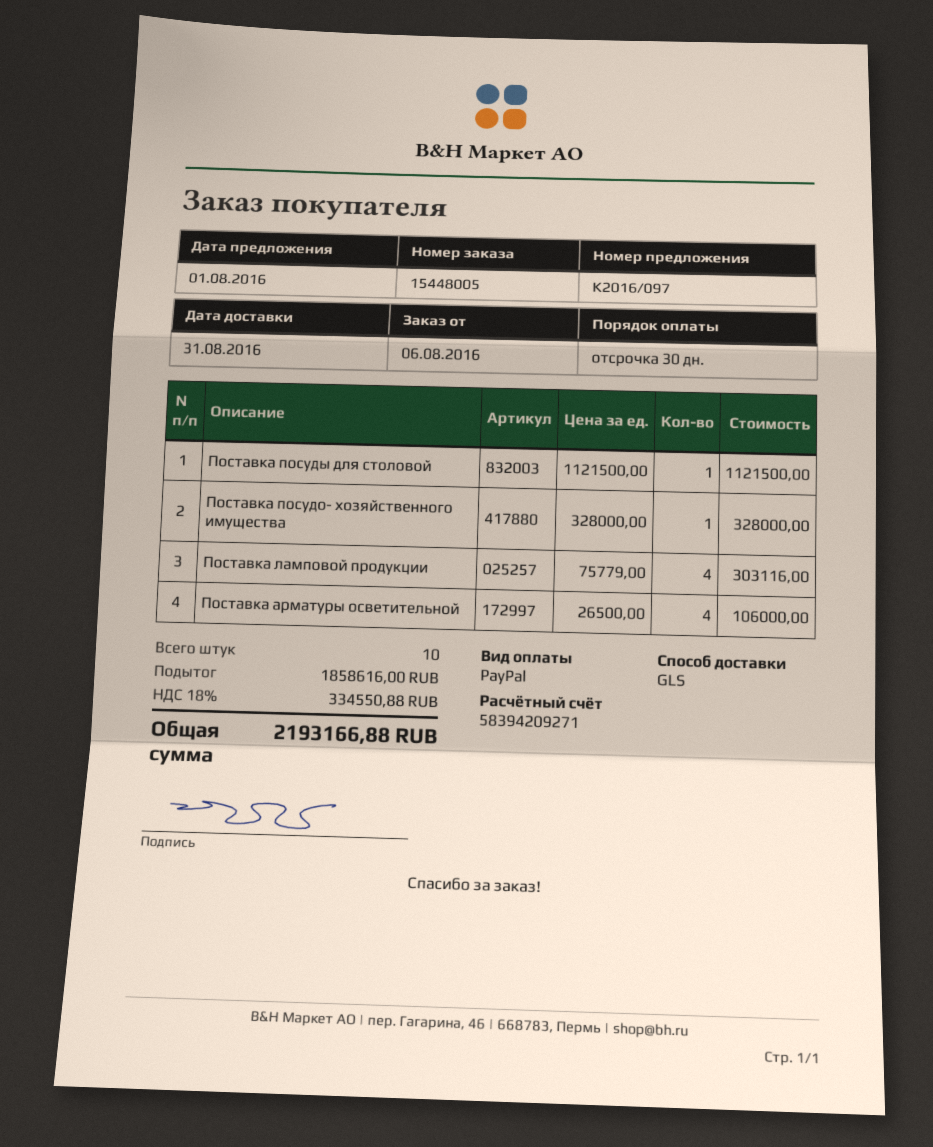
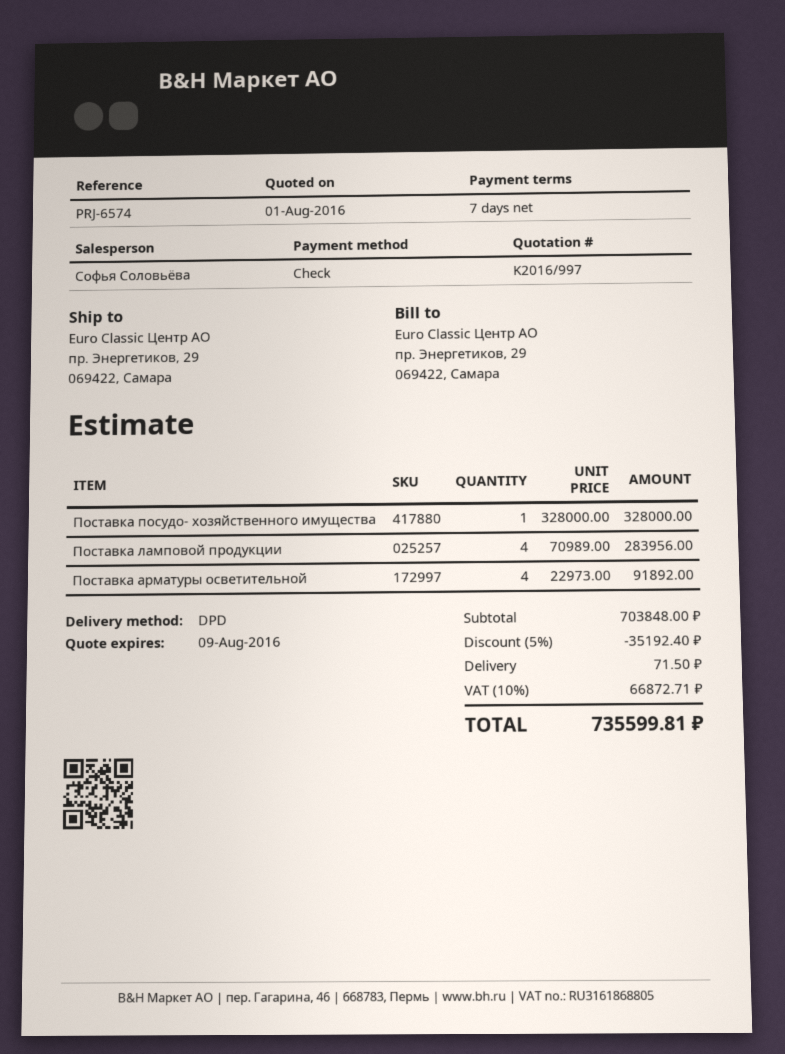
quote number: K2016/097 -> K2016/997
payment terms: 30 days -> 7 days
payment method: PayPal -> cheque
shipping method: GLS -> DPD
Поставка посуды для столовой: 1 x 1121500.00 = 1121500.00 -> none
Поставка ламповой продукции: 4 x 75779.00 = 303116.00 -> 4 x 70989.00 = 283956.00
Поставка арматуры осветительной: 4 x 26500.00 = 106000.00 -> 4 x 22973.00 = 91892.00
subtotal: 1858616.00 -> 703848.00
discount: none -> 5% = 35192.40
shipping: none -> 71.50
tax: 18% = 334550.88 -> 10% = 66872.71
total: 2193166.88 -> 735599.81

